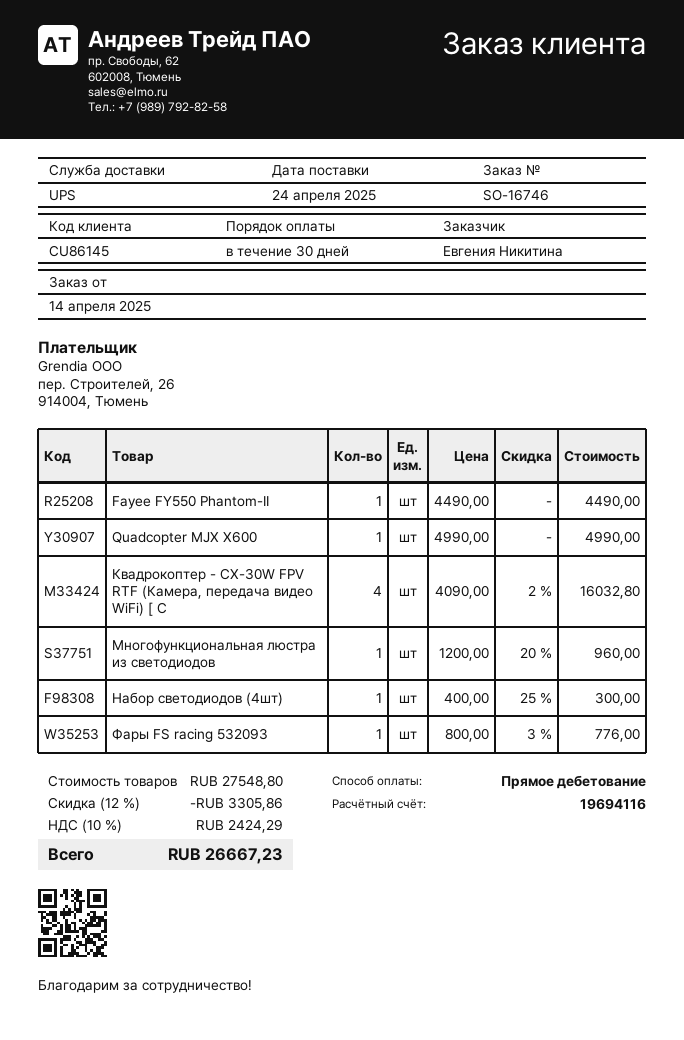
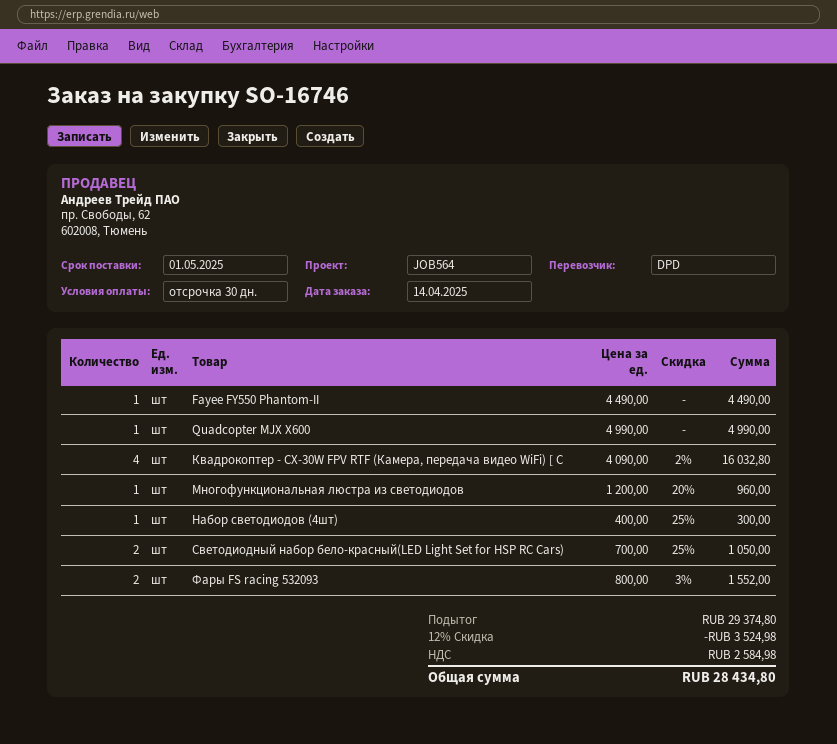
delivery date: 2025-04-24 -> 2025-05-01
shipping method: UPS -> DPD
Фары FS racing 532093: 1 x 800.00 - 3% = 776.00 -> 2 x 800.00 - 3% = 1552.00
Светодиодный набор бело-красный(LED Light Set for HSP RC Cars): none -> 2 x 700.00 - 25% = 1050.00
subtotal: 27548.80 -> 29374.80
discount: 12% = 3305.86 -> 12% = 3524.98
tax: 2424.29 -> 2584.98
total: 26667.23 -> 28434.80

